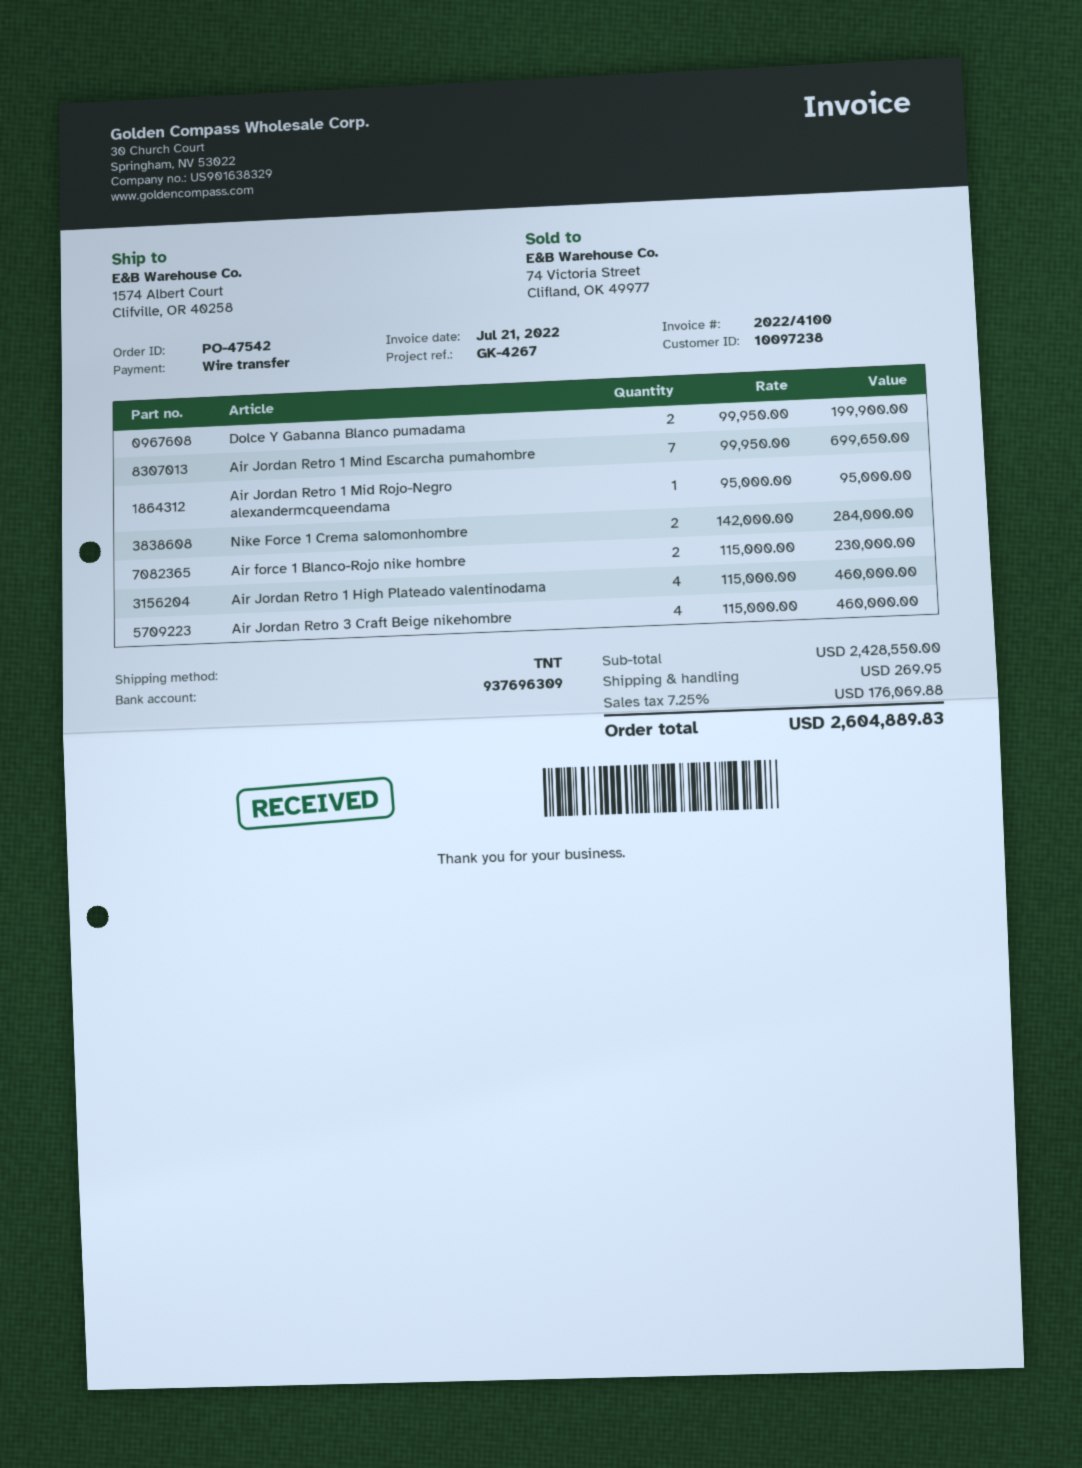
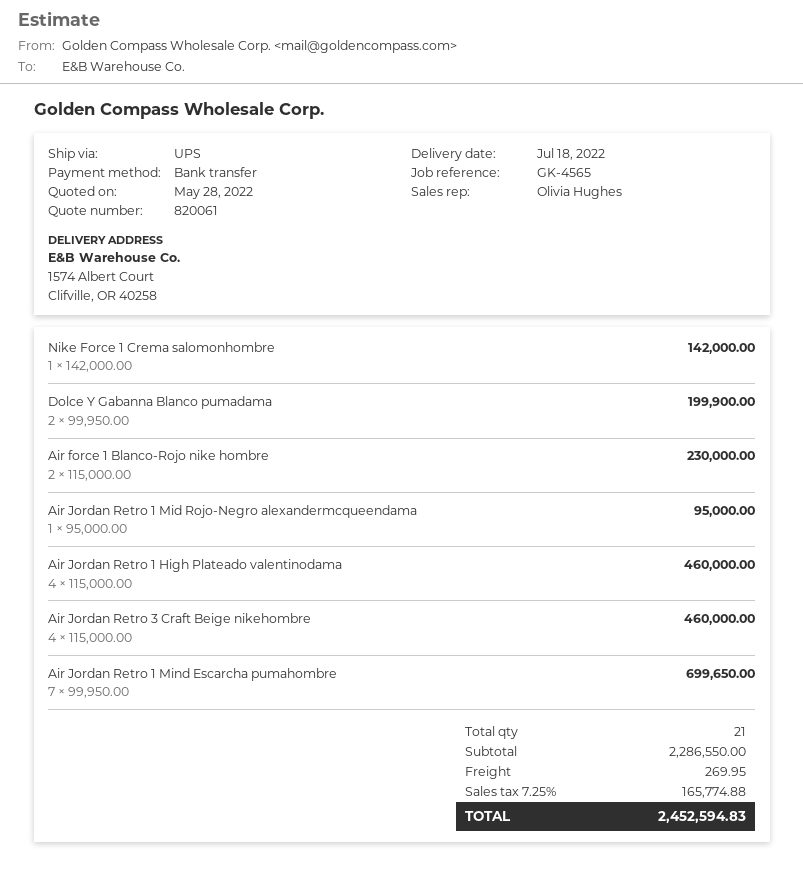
reference: GK-4267 -> GK-4565
shipping method: TNT -> UPS
Nike Force 1 Crema salomonhombre: 2 x 142000.00 = 284000.00 -> 1 x 142000.00 = 142000.00
subtotal: 2428550.00 -> 2286550.00
tax: 7.25% = 176069.88 -> 7.25% = 165774.88
total: 2604889.83 -> 2452594.83

